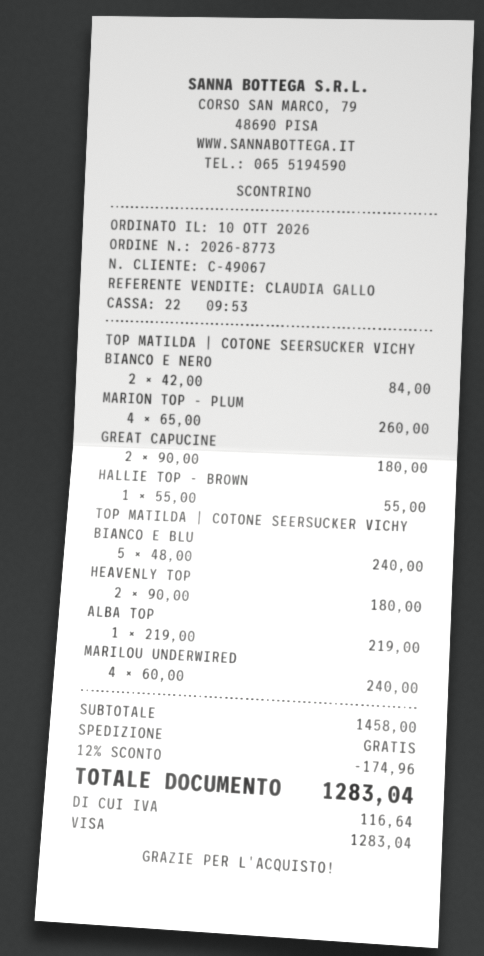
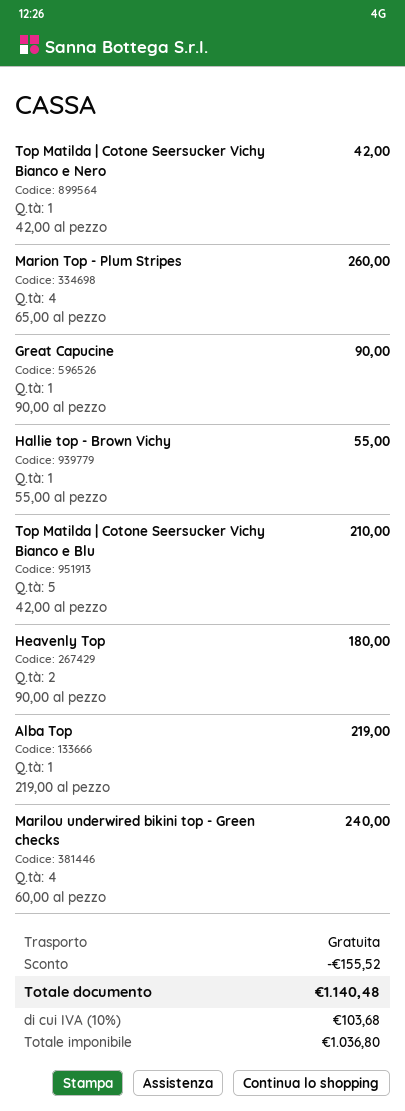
TOP MATILDA | COTONE SEERSUCKER VICHY BIANCO E NERO: 2 x 42.00 = 84.00 -> 1 x 42.00 = 42.00
GREAT CAPUCINE: 2 x 90.00 = 180.00 -> 1 x 90.00 = 90.00
TOP MATILDA | COTONE SEERSUCKER VICHY BIANCO E BLU: 5 x 48.00 = 240.00 -> 5 x 42.00 = 210.00
discount: 174.96 -> 155.52
tax: 116.64 -> 103.68
total: 1283.04 -> 1140.48

